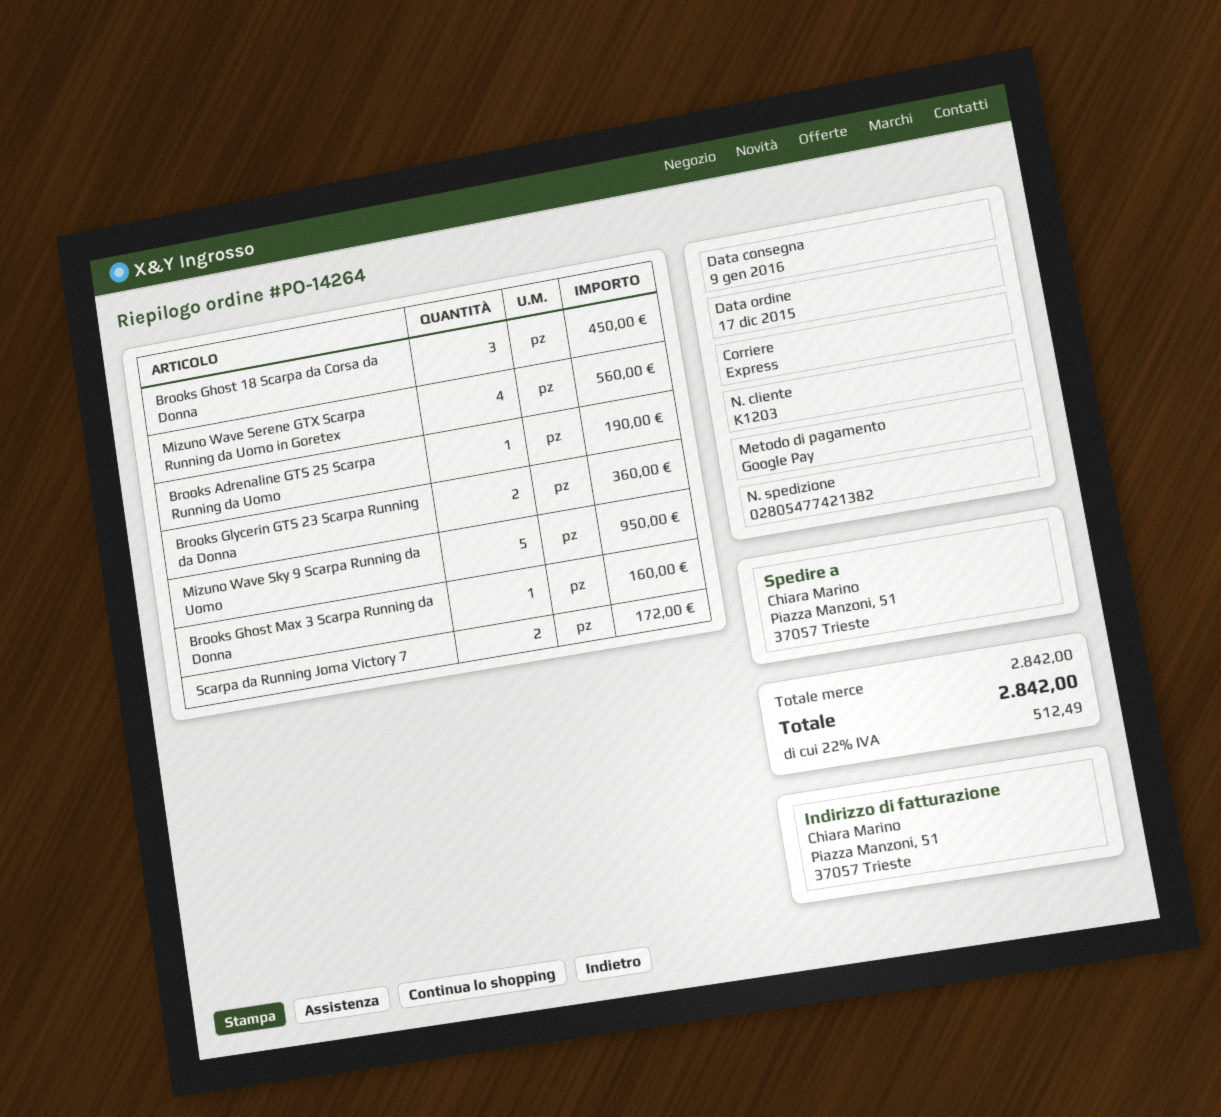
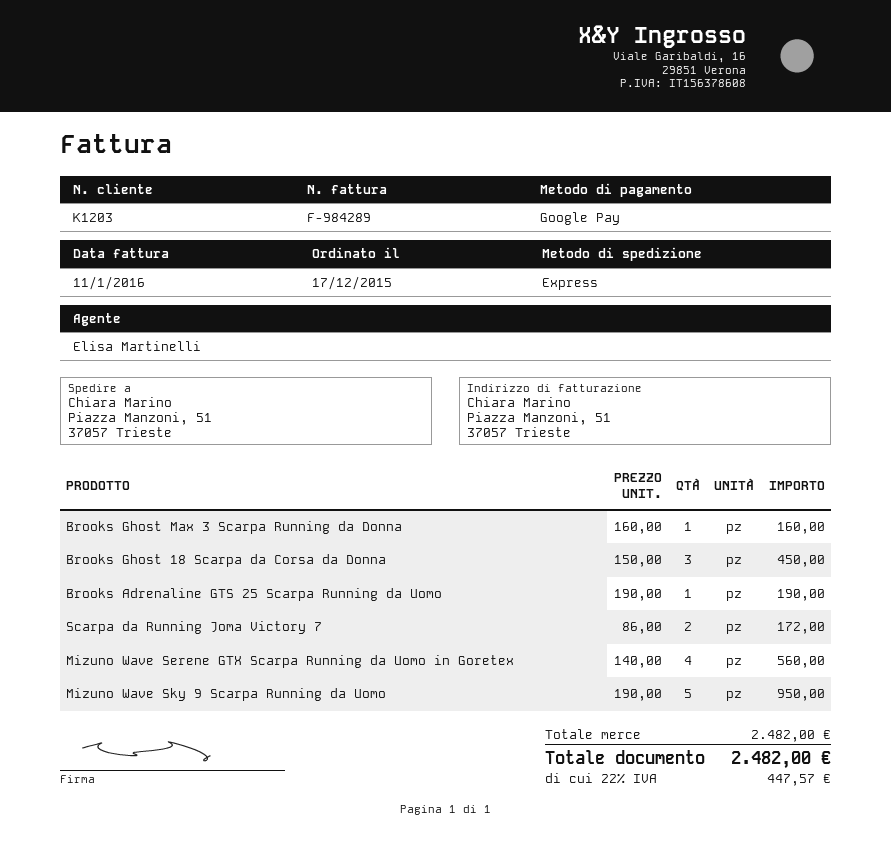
Brooks Glycerin GTS 23 Scarpa Running da Donna: 2 for 360.00 -> none
subtotal: 2842.00 -> 2482.00
tax: 22% = 512.49 -> 22% = 447.57
total: 2842.00 -> 2482.00

